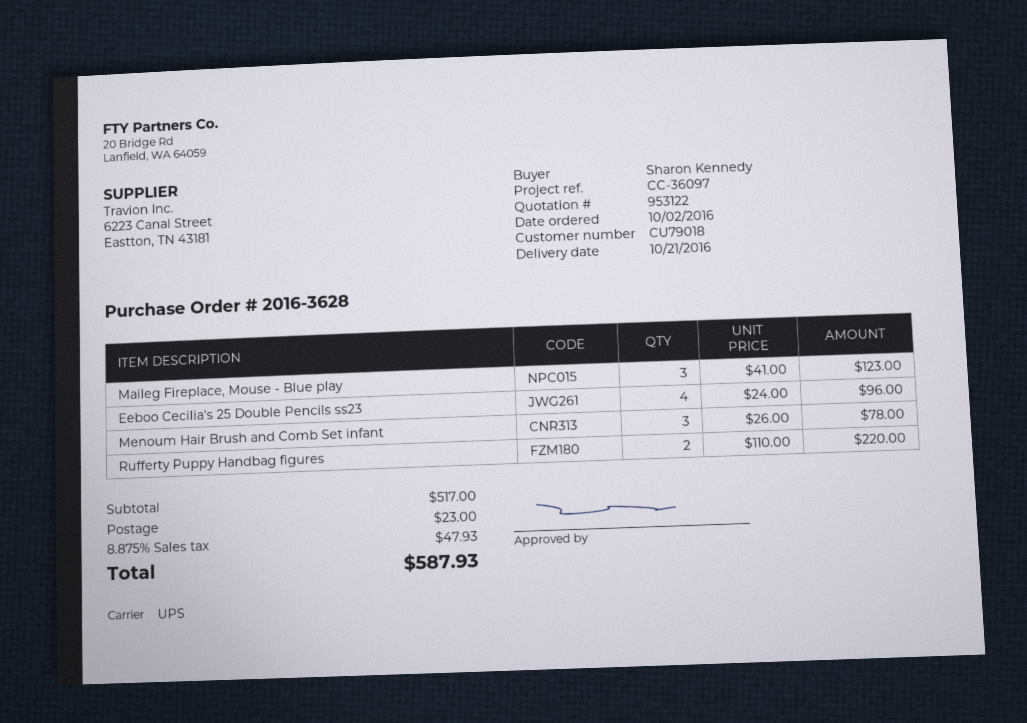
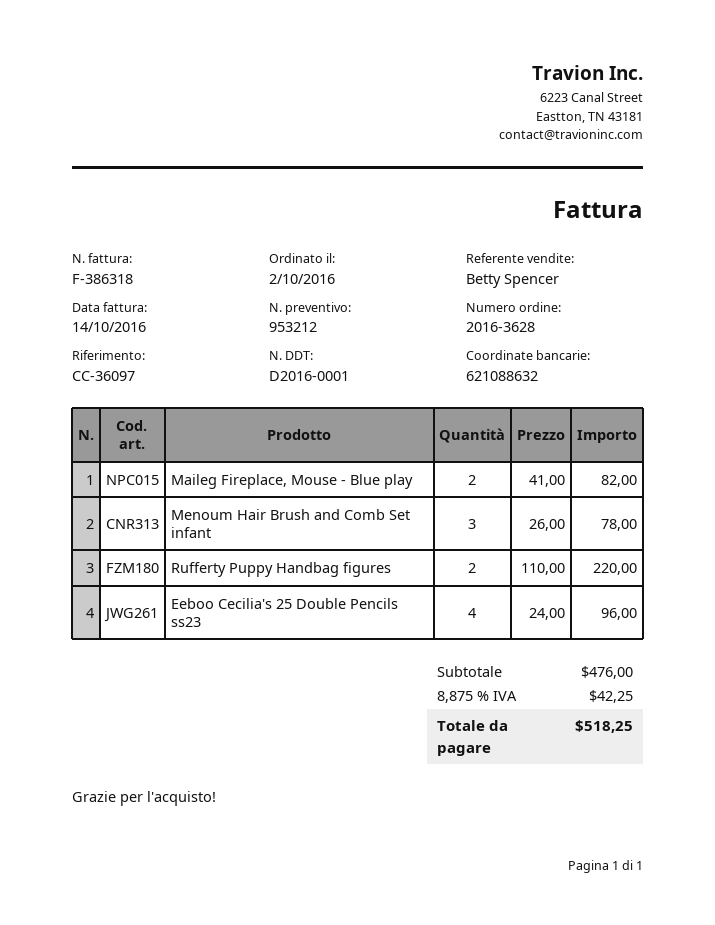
quote number: 953122 -> 953212
Maileg Fireplace, Mouse - Blue play: 3 x 41.00 = 123.00 -> 2 x 41.00 = 82.00
subtotal: 517.00 -> 476.00
shipping: 23.00 -> none
tax: 8.875% = 47.93 -> 8.875% = 42.25
total: 587.93 -> 518.25

